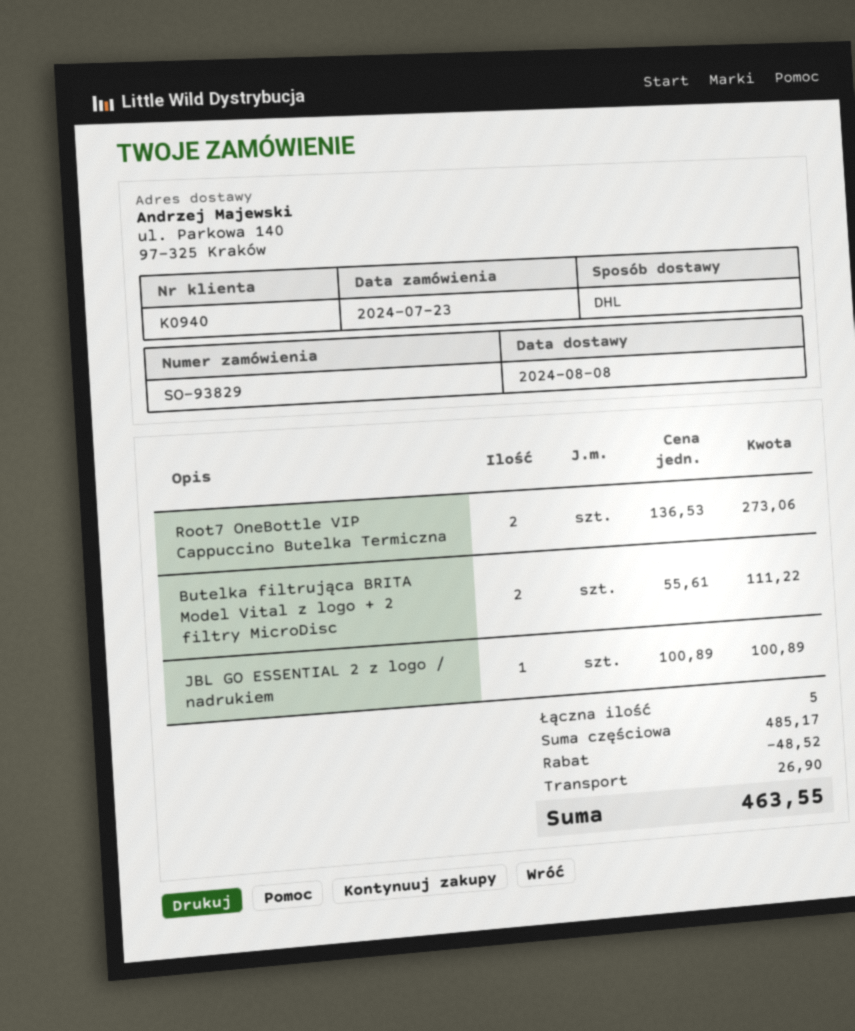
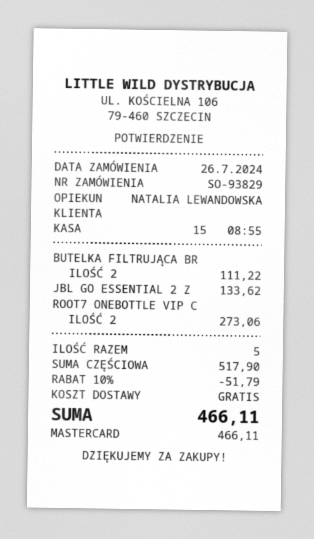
order date: 2024-07-23 -> 2024-07-26
JBL GO ESSENTIAL 2 z logo / nadrukiem: 1 for 100.89 -> 1 for 133.62
subtotal: 485.17 -> 517.90
discount: 48.52 -> 51.79
shipping: 26.90 -> 0.00
total: 463.55 -> 466.11

